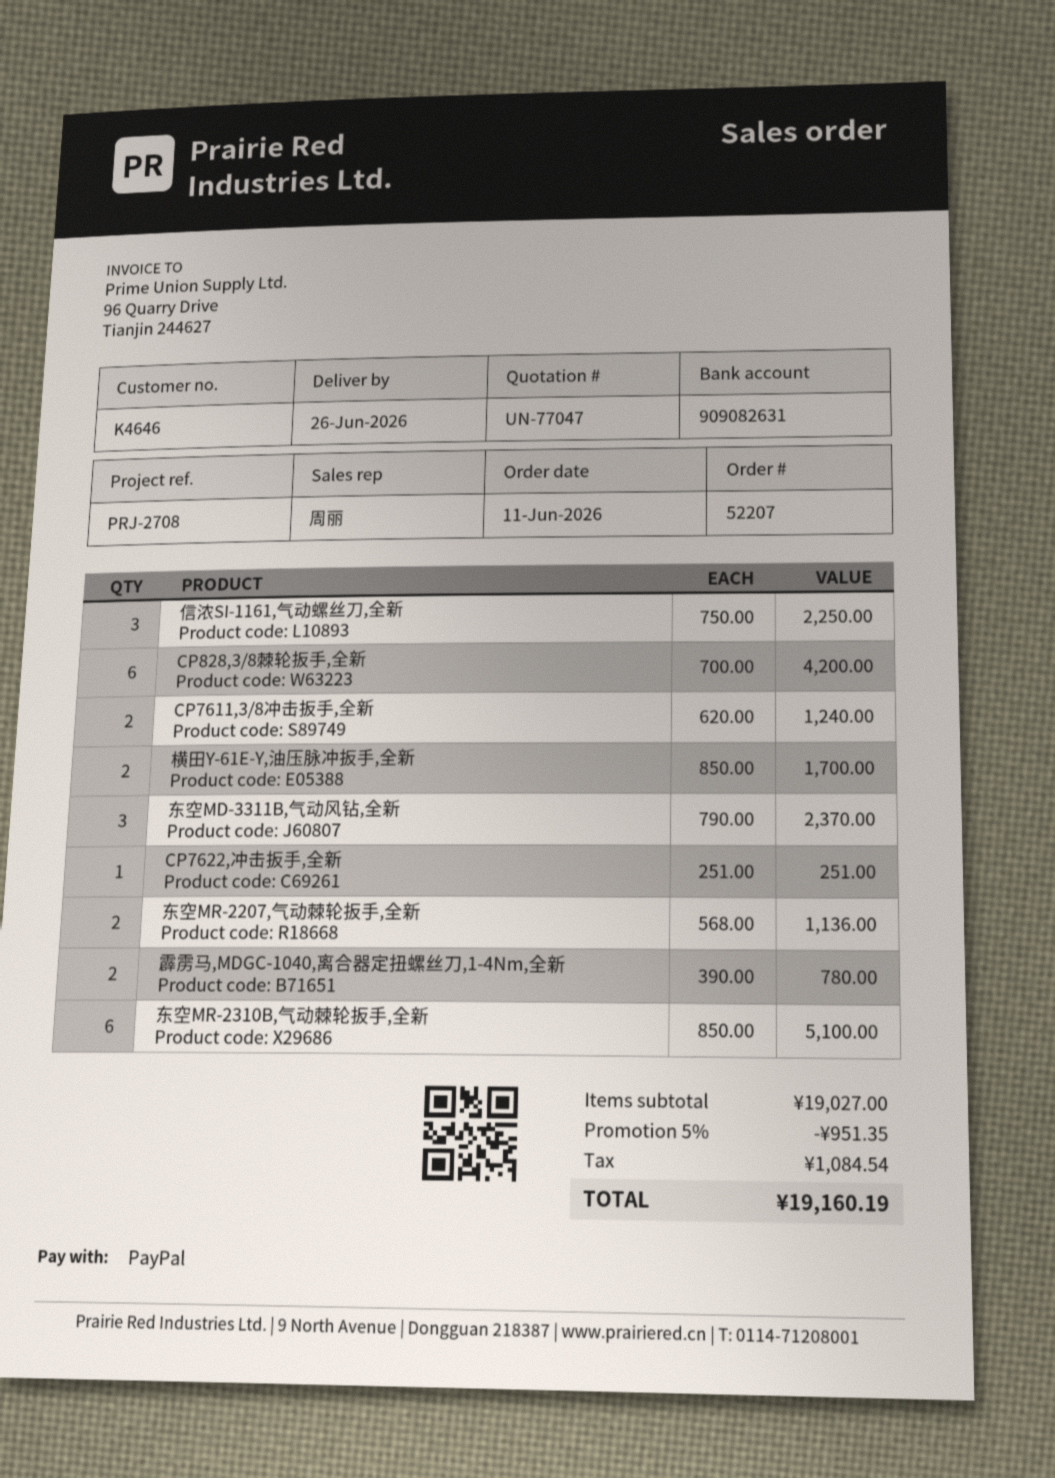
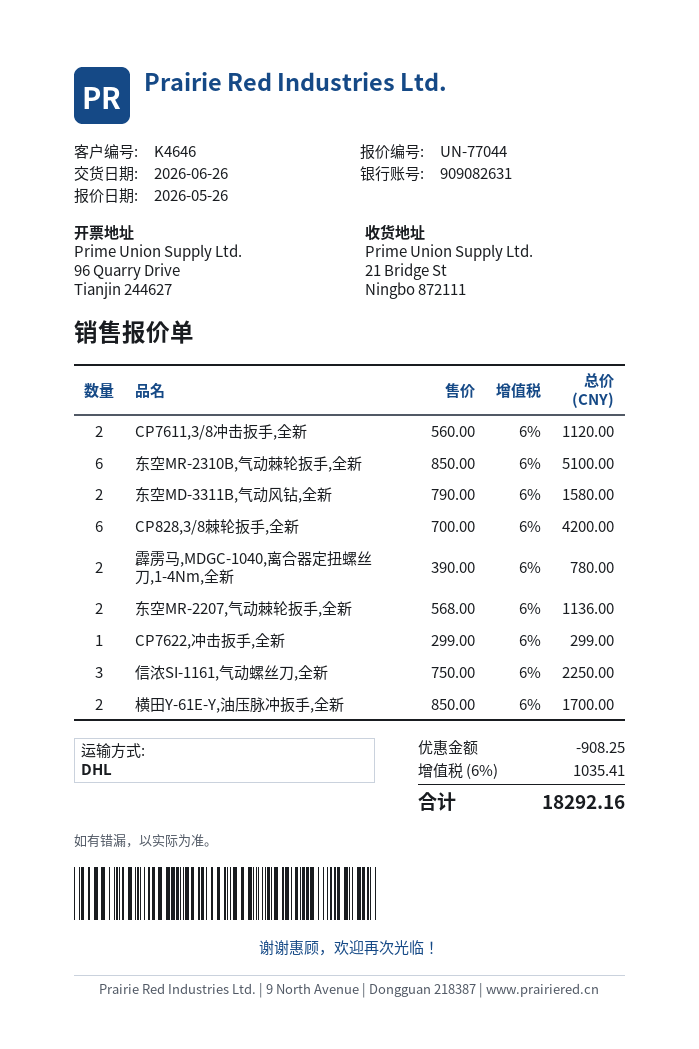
quote number: UN-77047 -> UN-77044
CP7611,3/8冲击扳手,全新: 2 x 620.00 = 1240.00 -> 2 x 560.00 = 1120.00
东空MD-3311B,气动风钻,全新: 3 x 790.00 = 2370.00 -> 2 x 790.00 = 1580.00
CP7622,冲击扳手,全新: 1 x 251.00 = 251.00 -> 1 x 299.00 = 299.00
discount: 951.35 -> 908.25
tax: 1084.54 -> 1035.41
total: 19160.19 -> 18292.16

